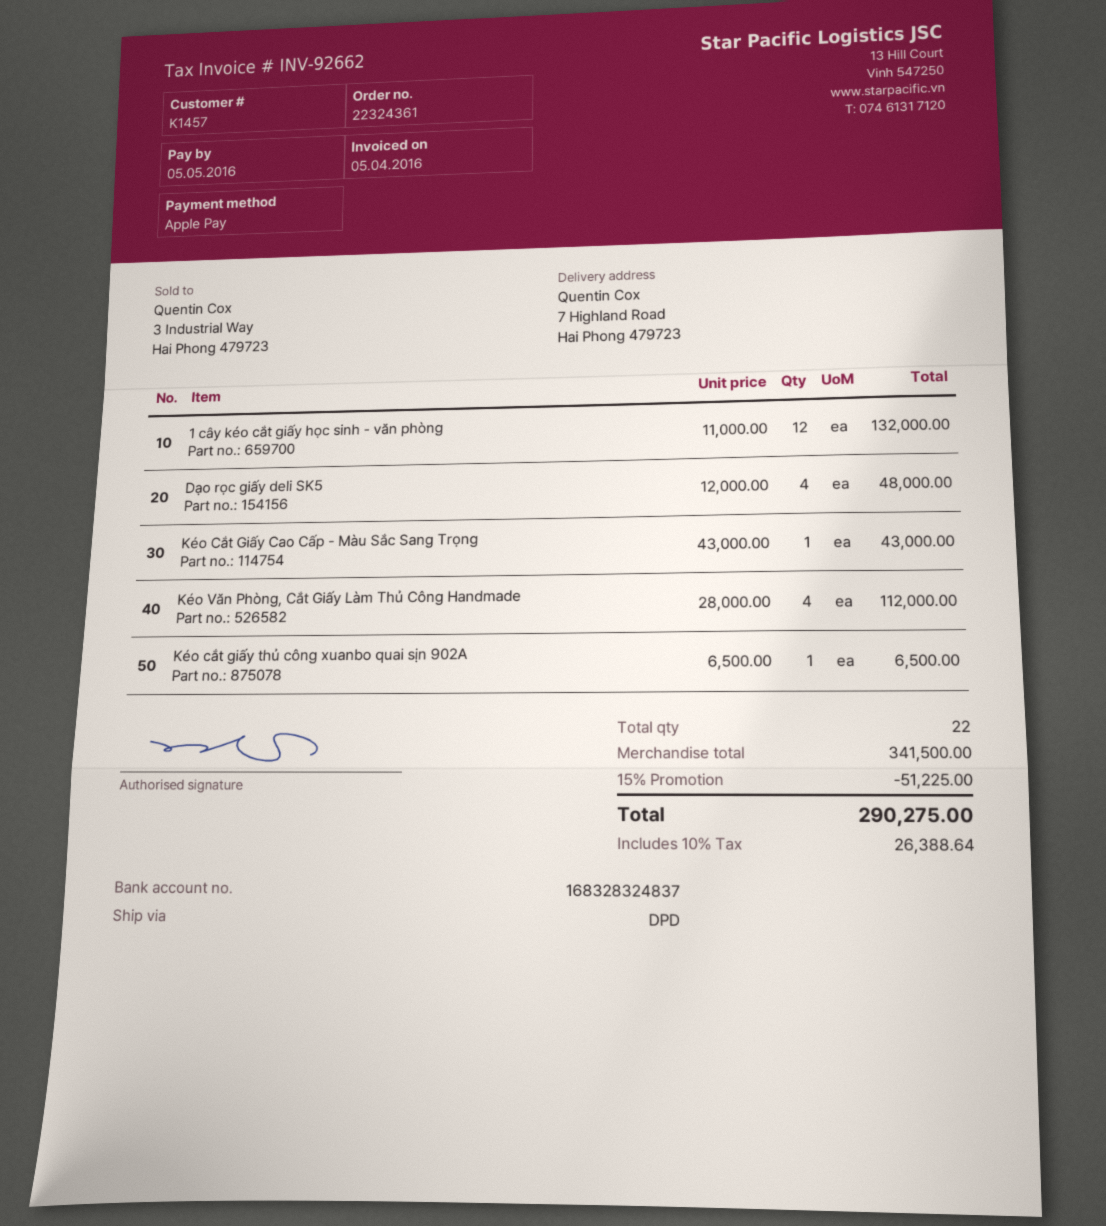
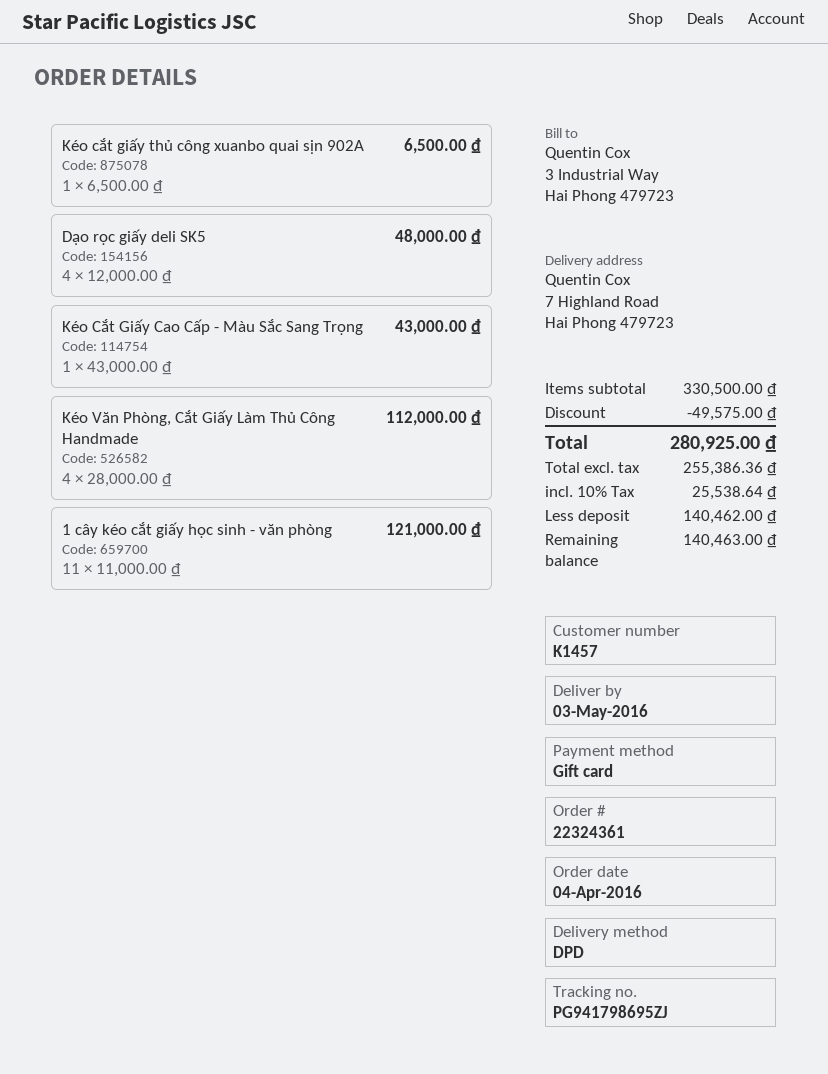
payment method: Apple Pay -> gift card
1 cây kéo cắt giấy học sinh - văn phòng: 12 x 11000.00 = 132000.00 -> 11 x 11000.00 = 121000.00
subtotal: 341500.00 -> 330500.00
discount: 51225.00 -> 49575.00
tax: 10% = 26388.64 -> 10% = 25538.64
total: 290275.00 -> 280925.00

